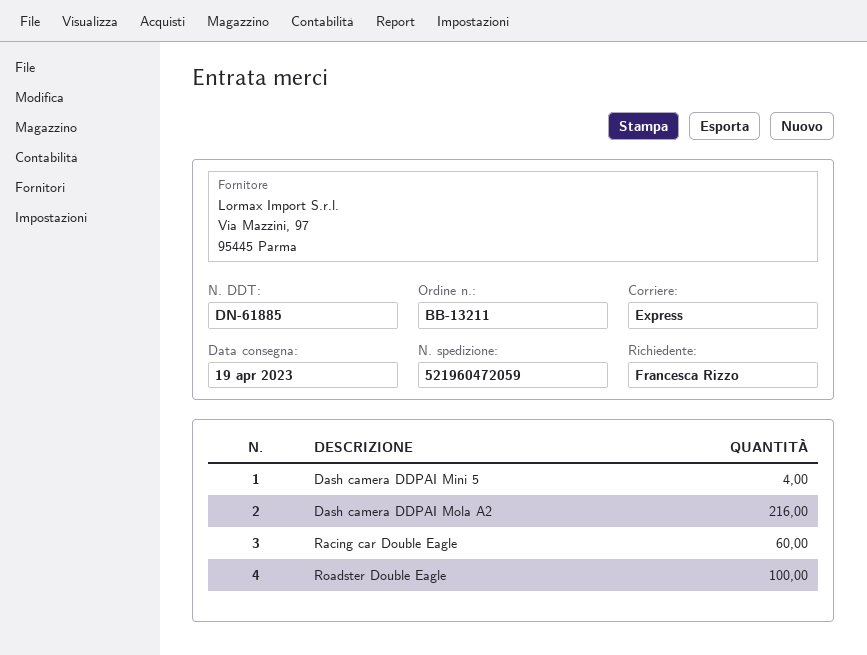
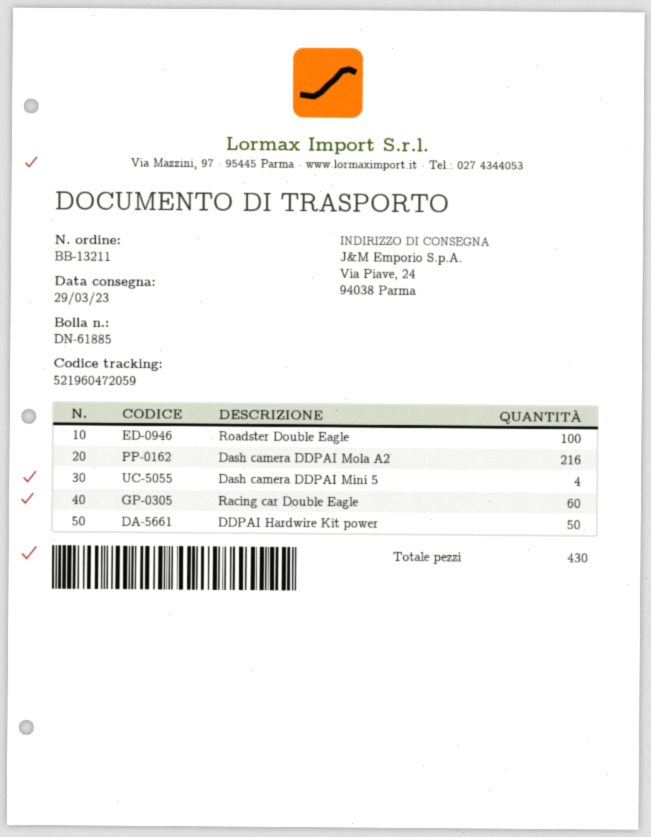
delivery date: 2023-04-19 -> 2023-03-29
DDPAI Hardwire Kit power: none -> 50

